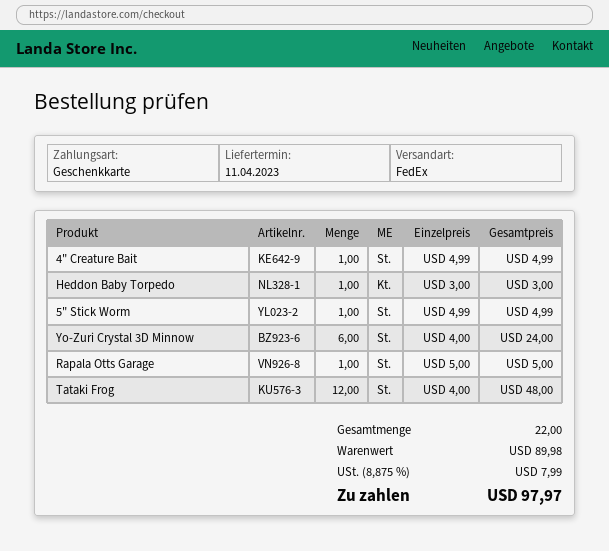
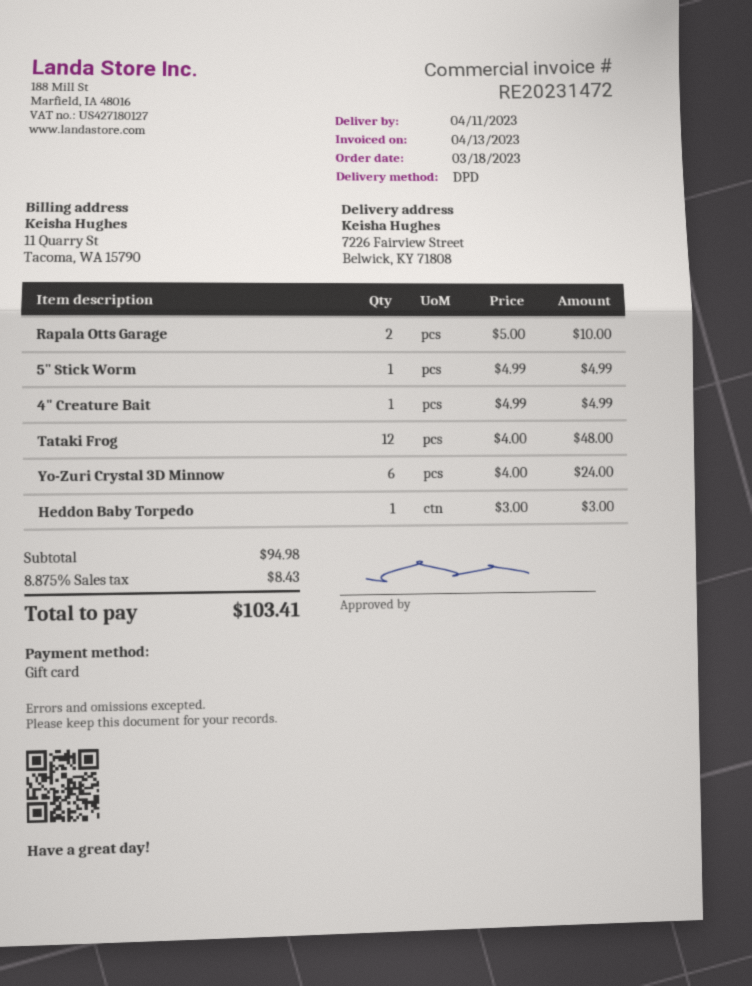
shipping method: FedEx -> DPD
Rapala Otts Garage: 1 x 5.00 = 5.00 -> 2 x 5.00 = 10.00
subtotal: 89.98 -> 94.98
tax: 8.875% = 7.99 -> 8.875% = 8.43
total: 97.97 -> 103.41

